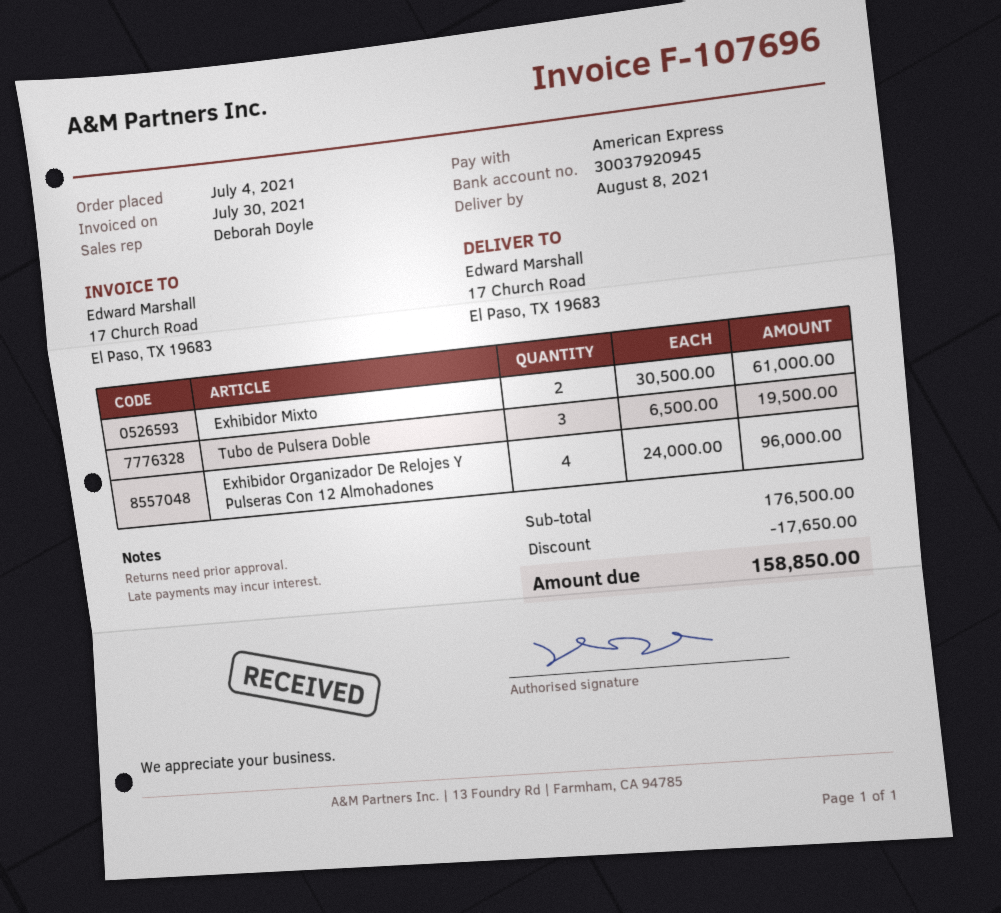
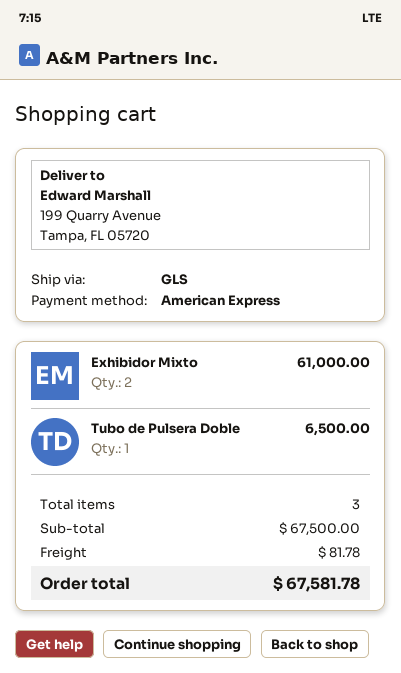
ship to: 17 Church Road, El Paso, TX 19683 -> 199 Quarry Avenue, Tampa, FL 05720
Tubo de Pulsera Doble: 3 for 19500.00 -> 1 for 6500.00
Exhibidor Organizador De Relojes Y Pulseras Con 12 Almohadones: 4 for 96000.00 -> none
subtotal: 176500.00 -> 67500.00
discount: 17650.00 -> none
shipping: none -> 81.78
total: 158850.00 -> 67581.78

